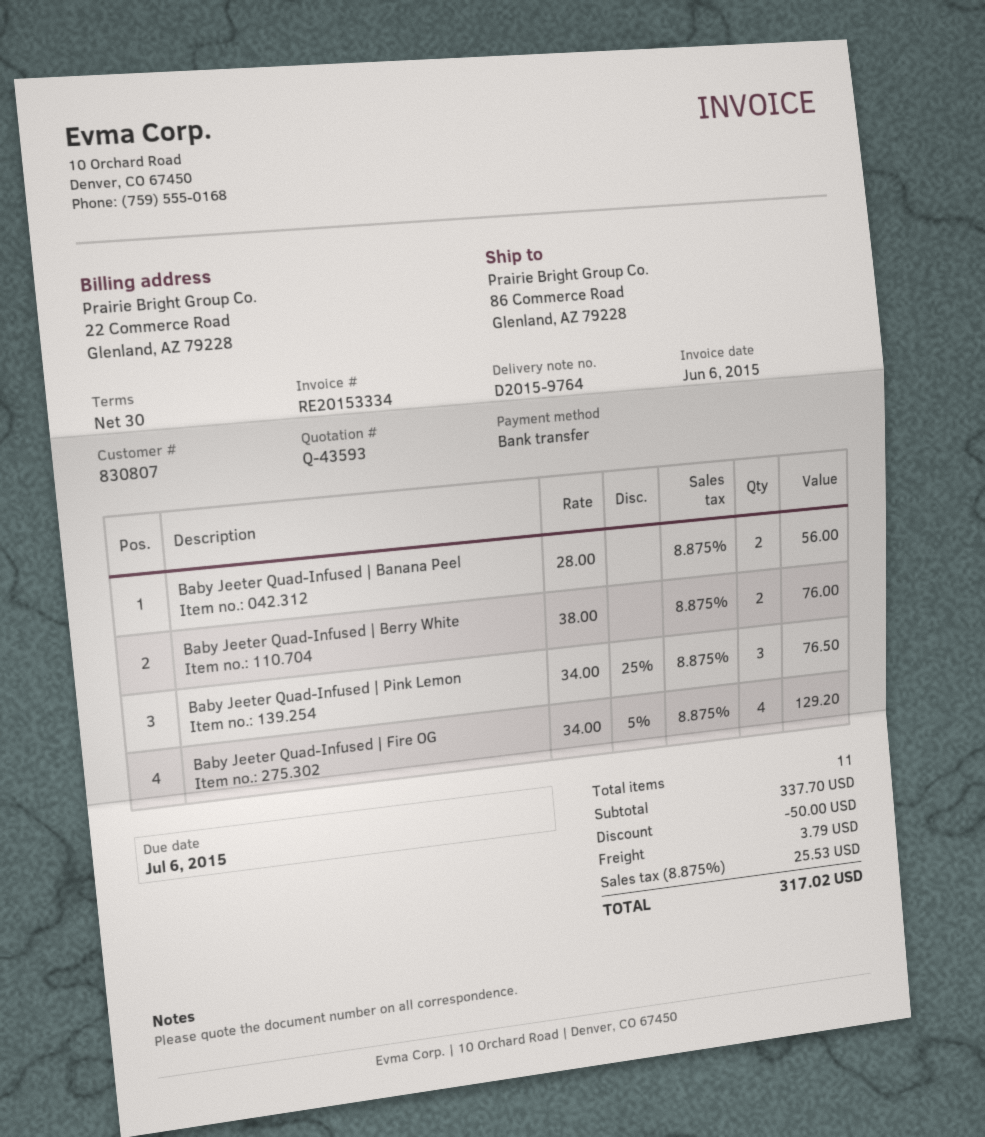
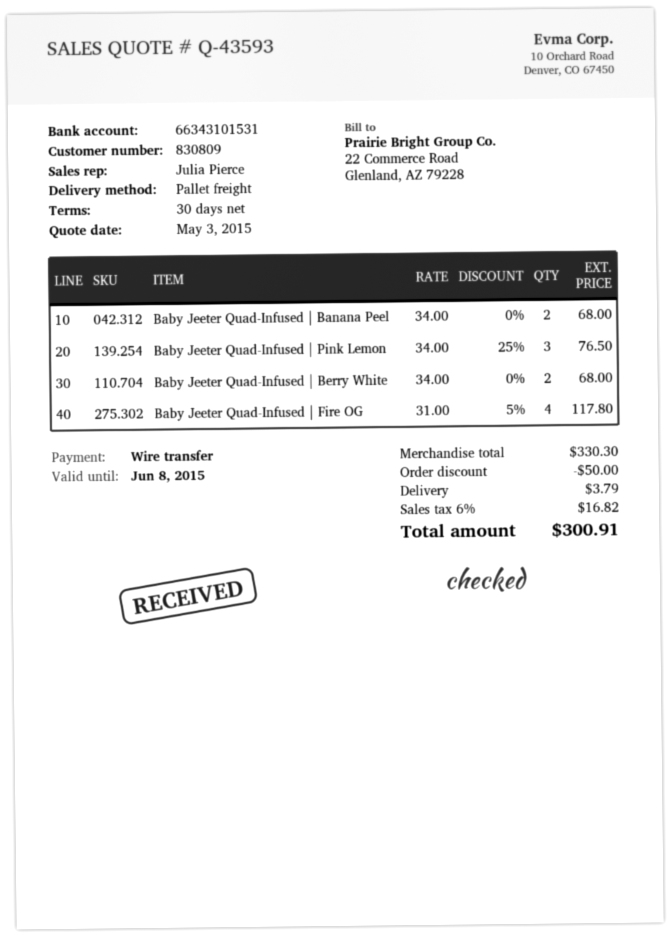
customer number: 830807 -> 830809
Baby Jeeter Quad-Infused | Banana Peel: 2 x 28.00 = 56.00 -> 2 x 34.00 = 68.00
Baby Jeeter Quad-Infused | Berry White: 2 x 38.00 = 76.00 -> 2 x 34.00 = 68.00
Baby Jeeter Quad-Infused | Fire OG: 4 x 34.00 - 5% = 129.20 -> 4 x 31.00 - 5% = 117.80
subtotal: 337.70 -> 330.30
tax: 8.875% = 25.53 -> 6% = 16.82
total: 317.02 -> 300.91

